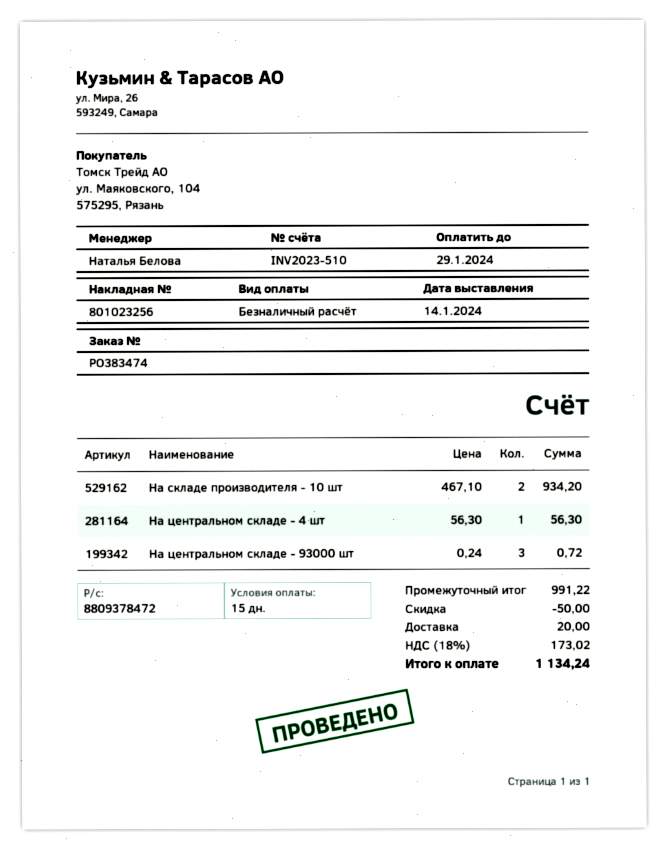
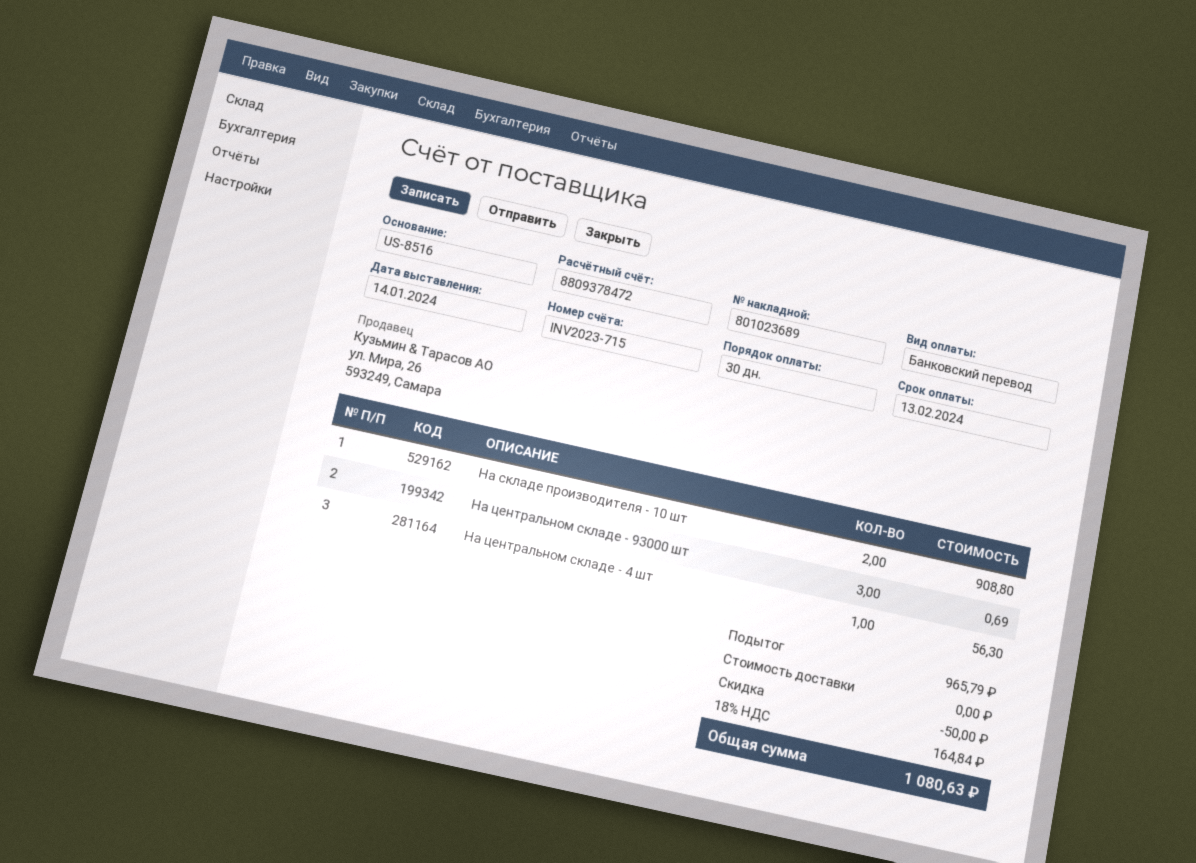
delivery note number: 801023256 -> 801023689
invoice number: INV2023-510 -> INV2023-715
payment terms: 15 days -> 30 days
due date: 2024-01-29 -> 2024-02-13
На складе производителя - 10 шт: 2 for 934.20 -> 2 for 908.80
На центральном складе - 93000 шт: 3 for 0.72 -> 3 for 0.69
subtotal: 991.22 -> 965.79
shipping: 20.00 -> 0.00
tax: 18% = 173.02 -> 18% = 164.84
total: 1134.24 -> 1080.63

